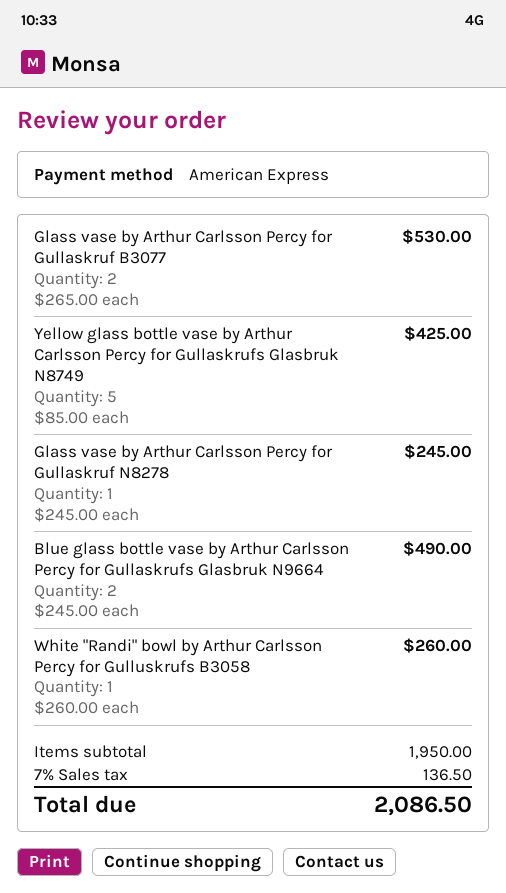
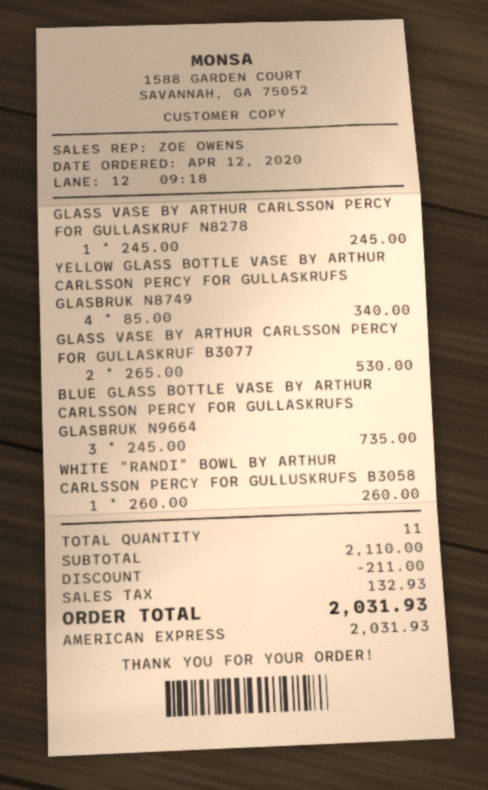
Yellow glass bottle vase by Arthur Carlsson Percy for Gullaskrufs Glasbruk N8749: 5 x 85.00 = 425.00 -> 4 x 85.00 = 340.00
Blue glass bottle vase by Arthur Carlsson Percy for Gullaskrufs Glasbruk N9664: 2 x 245.00 = 490.00 -> 3 x 245.00 = 735.00
subtotal: 1950.00 -> 2110.00
discount: none -> 211.00
tax: 136.50 -> 132.93
total: 2086.50 -> 2031.93

